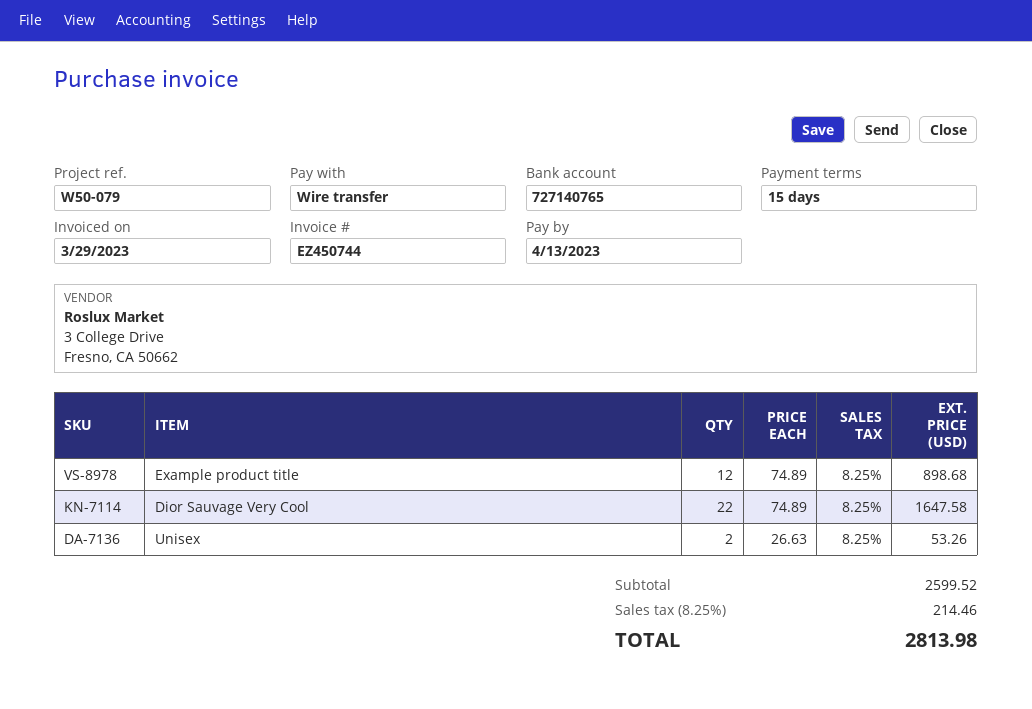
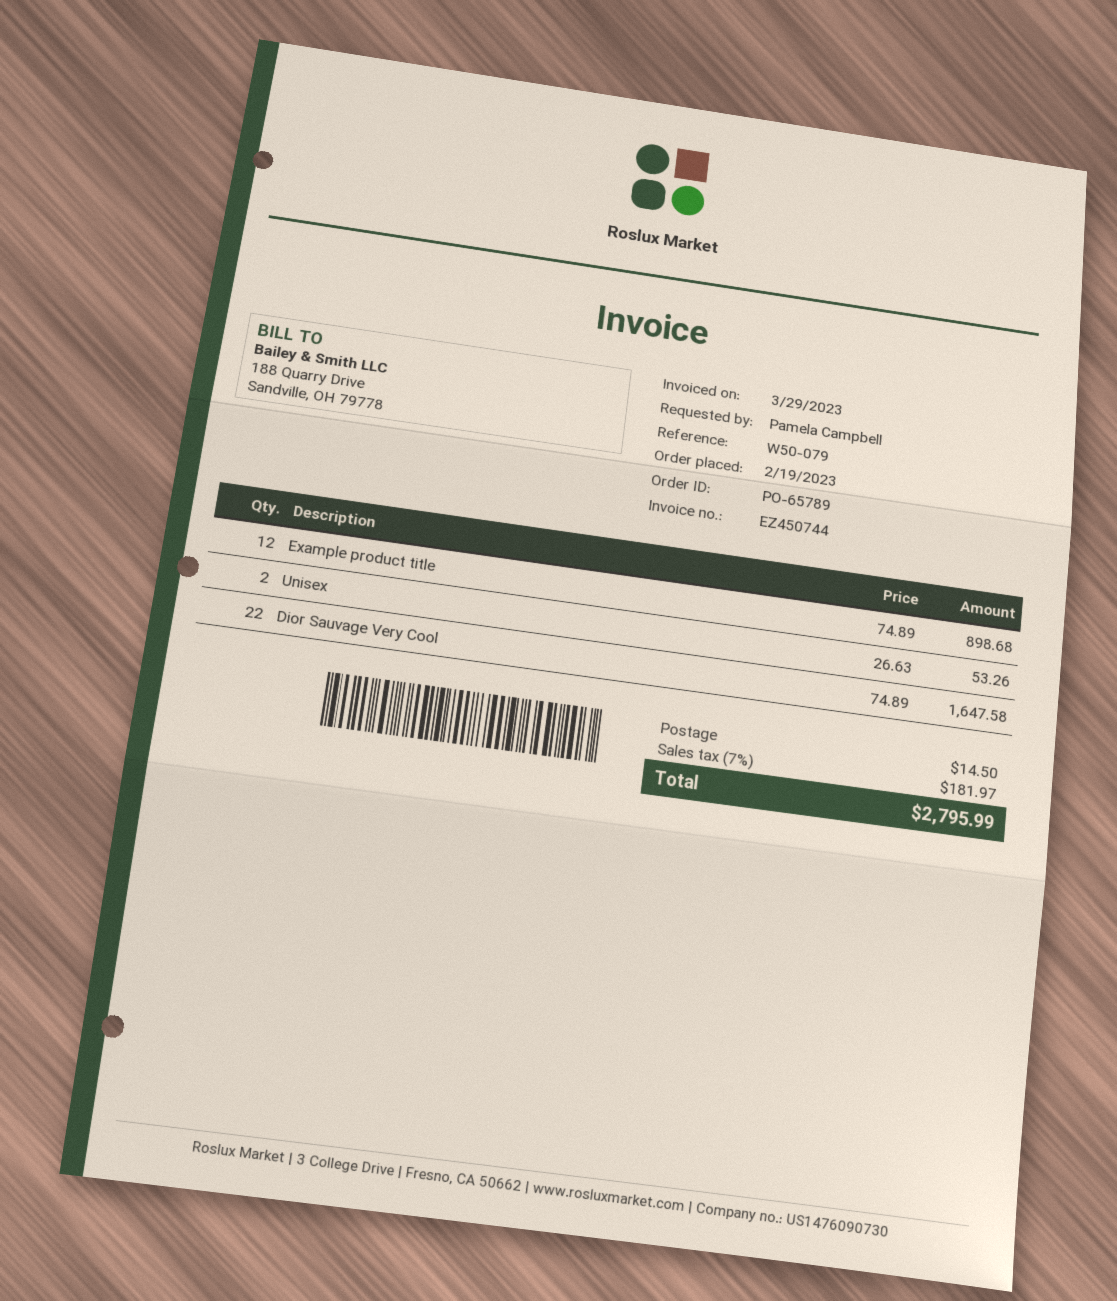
shipping: none -> 14.50
tax: 8.25% = 214.46 -> 7% = 181.97
total: 2813.98 -> 2795.99

